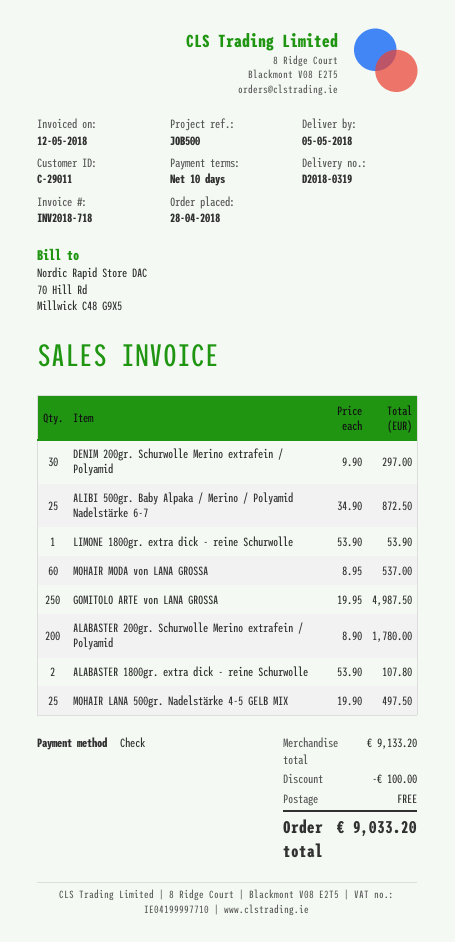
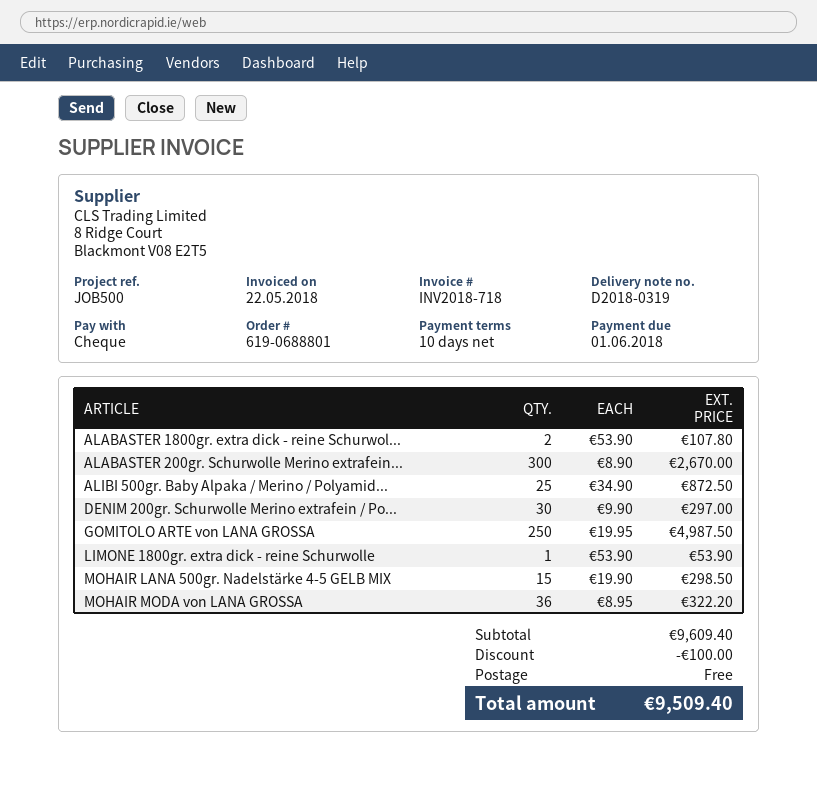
invoice date: 2018-05-12 -> 2018-05-22
MOHAIR MODA von LANA GROSSA: 60 x 8.95 = 537.00 -> 36 x 8.95 = 322.20
ALABASTER 200gr. Schurwolle Merino extrafein / Polyamid: 200 x 8.90 = 1780.00 -> 300 x 8.90 = 2670.00
MOHAIR LANA 500gr. Nadelstärke 4-5 GELB MIX: 25 x 19.90 = 497.50 -> 15 x 19.90 = 298.50
subtotal: 9133.20 -> 9609.40
total: 9033.20 -> 9509.40

